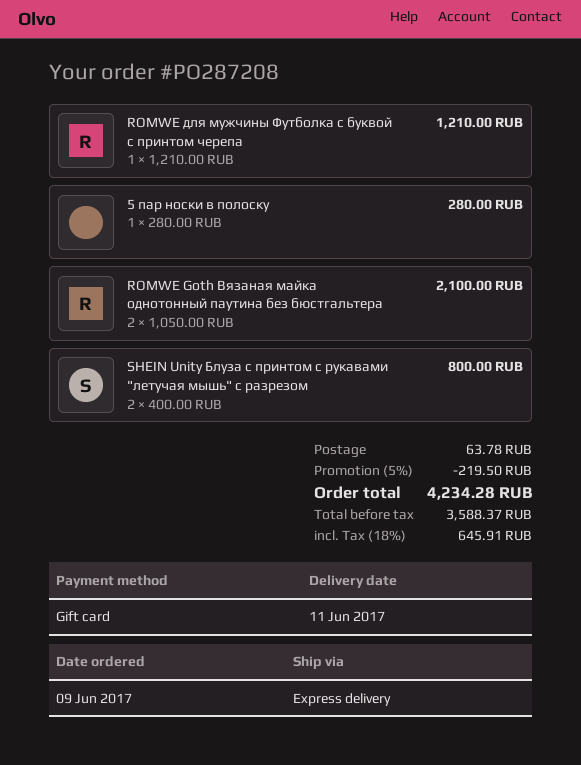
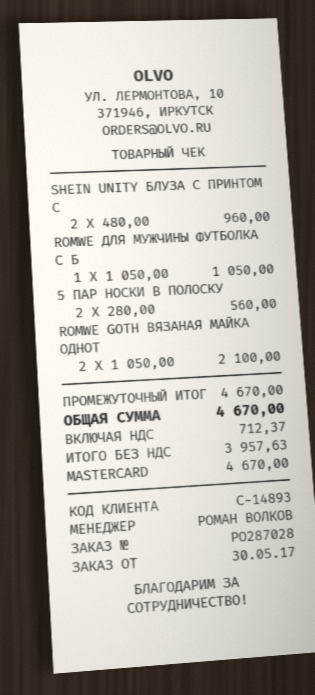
order number: PO287208 -> PO287028
order date: 2017-06-09 -> 2017-05-30
payment method: gift card -> Mastercard
ROMWE для мужчины Футболка с буквой с принтом черепа: 1 x 1210.00 = 1210.00 -> 1 x 1050.00 = 1050.00
5 пар носки в полоску: 1 x 280.00 = 280.00 -> 2 x 280.00 = 560.00
SHEIN Unity Блуза с принтом с рукавами "летучая мышь" с разрезом: 2 x 400.00 = 800.00 -> 2 x 480.00 = 960.00
discount: 5% = 219.50 -> none
shipping: 63.78 -> none
net: 3588.37 -> 3957.63
tax: 645.91 -> 712.37
total: 4234.28 -> 4670.00

